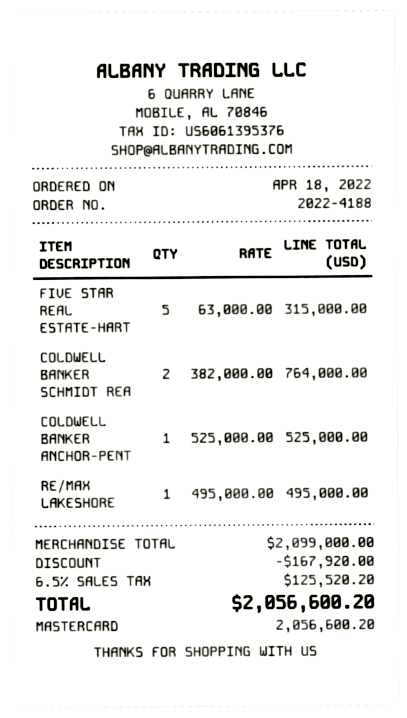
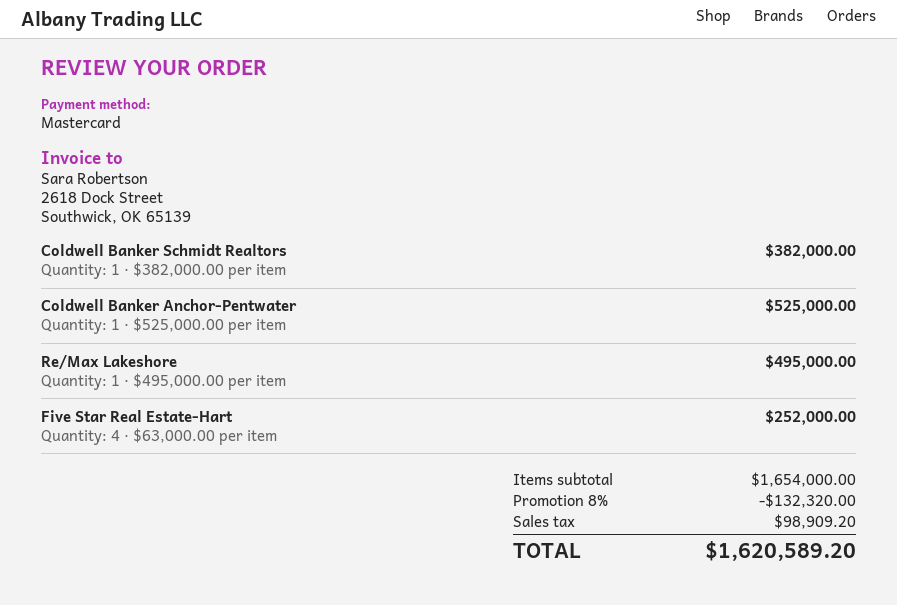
FIVE STAR REAL ESTATE-HART: 5 x 63000.00 = 315000.00 -> 4 x 63000.00 = 252000.00
COLDWELL BANKER SCHMIDT REA: 2 x 382000.00 = 764000.00 -> 1 x 382000.00 = 382000.00
subtotal: 2099000.00 -> 1654000.00
discount: 167920.00 -> 132320.00
tax: 125520.20 -> 98909.20
total: 2056600.20 -> 1620589.20

